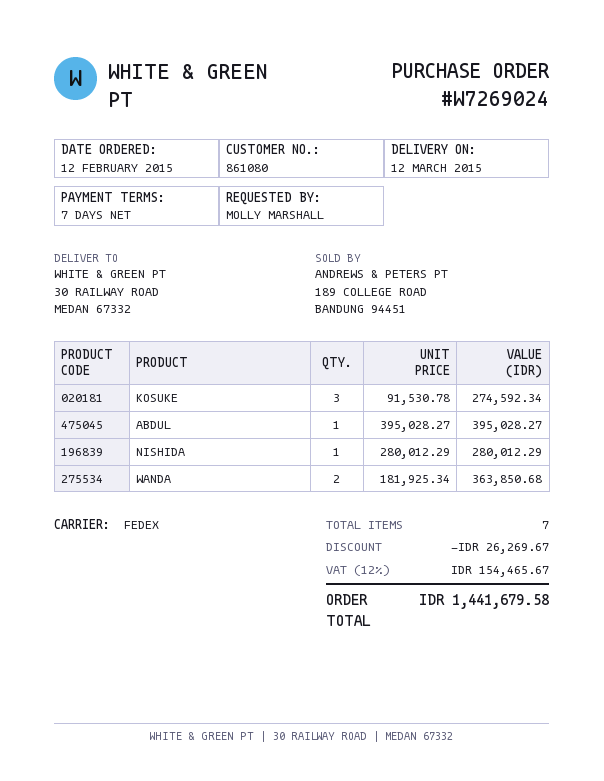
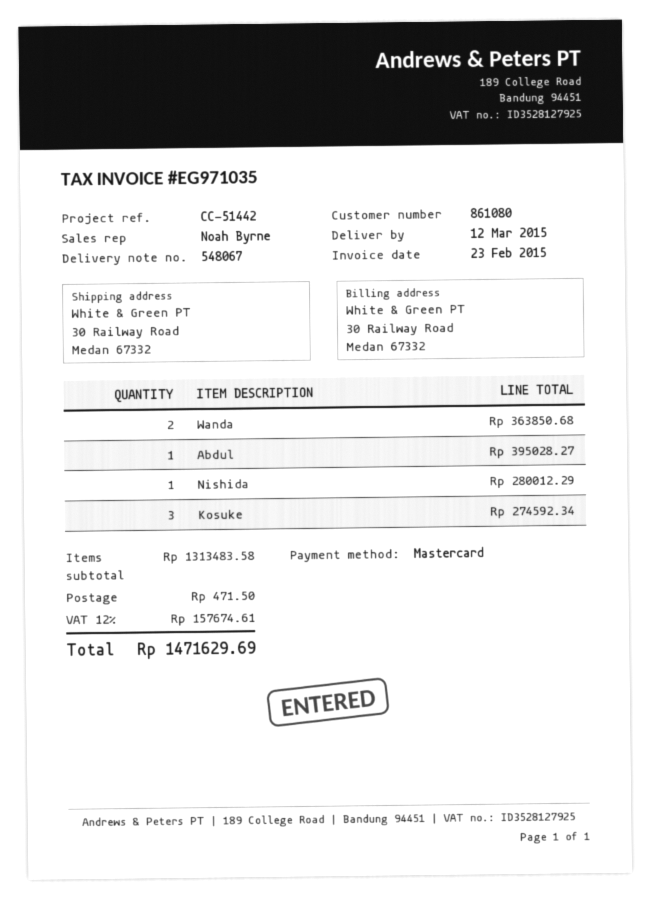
discount: 26269.67 -> none
shipping: none -> 471.50
tax: 12% = 154465.67 -> 12% = 157674.61
total: 1441679.58 -> 1471629.69

